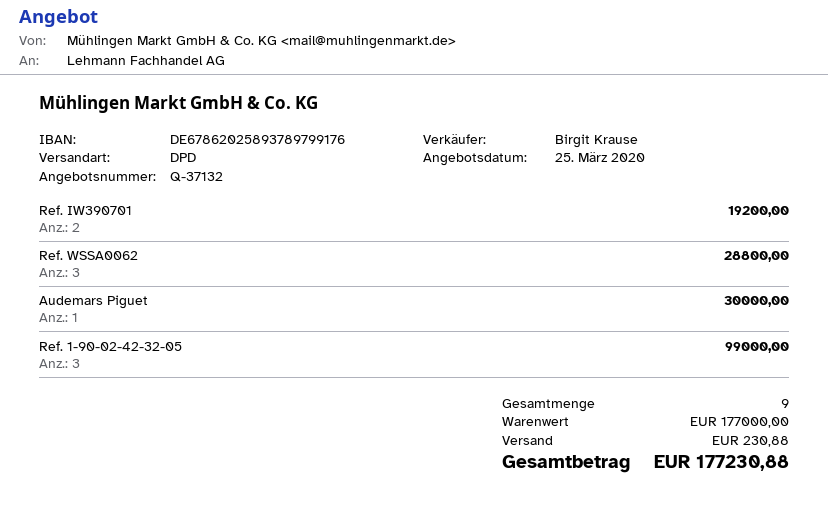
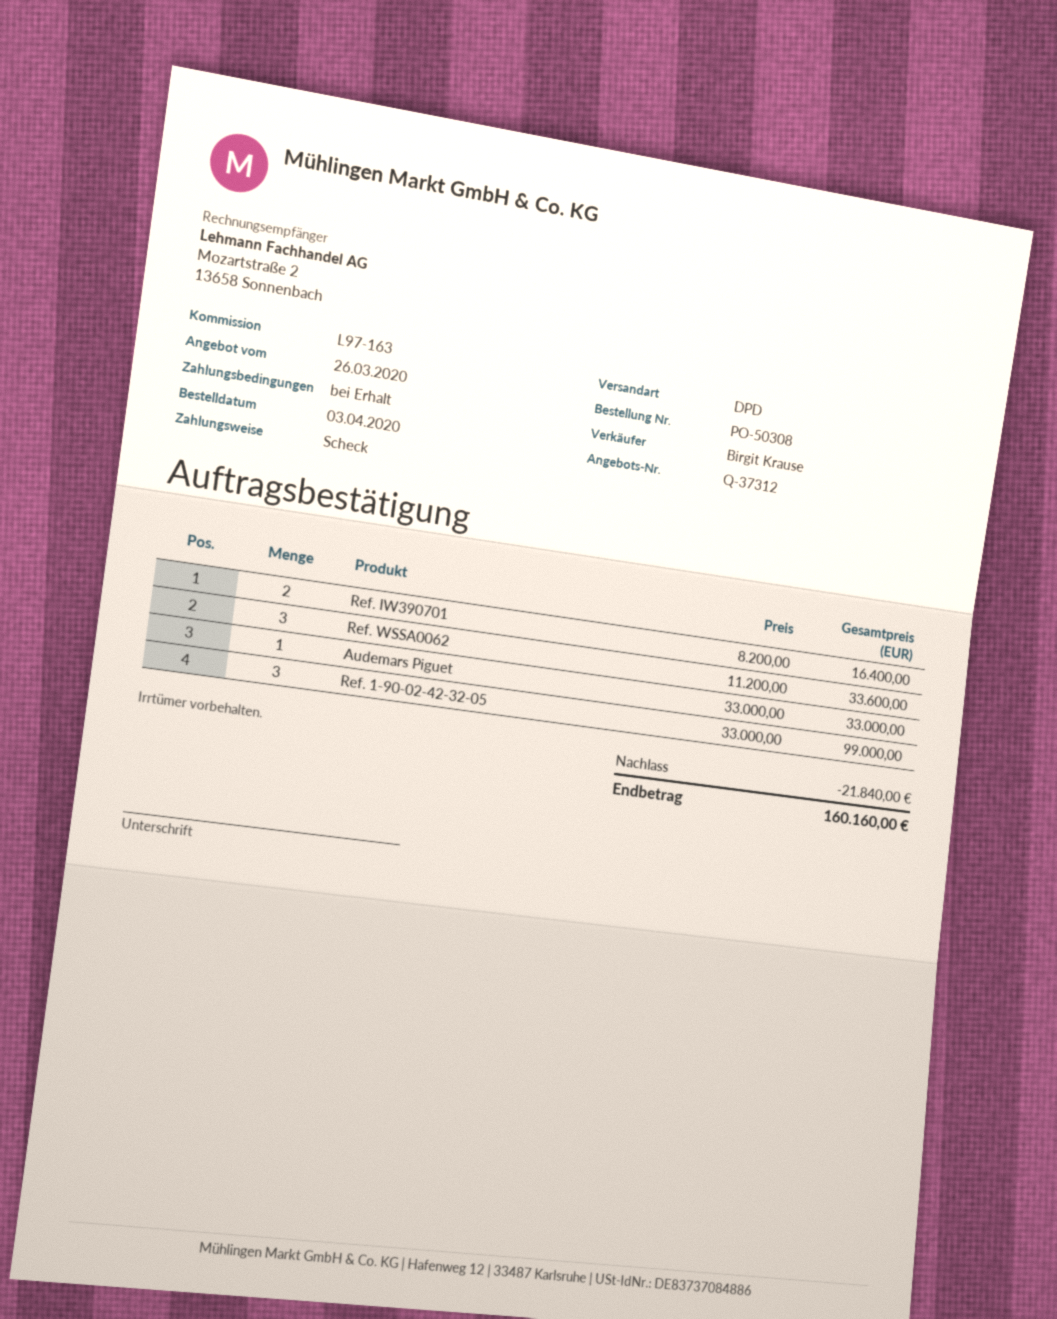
quote number: Q-37132 -> Q-37312
quote date: 2020-03-25 -> 2020-03-26
Ref. IW390701: 2 for 19200.00 -> 2 for 16400.00
Ref. WSSA0062: 3 for 28800.00 -> 3 for 33600.00
Audemars Piguet: 1 for 30000.00 -> 1 for 33000.00
discount: none -> 21840.00
shipping: 230.88 -> none
total: 177230.88 -> 160160.00

